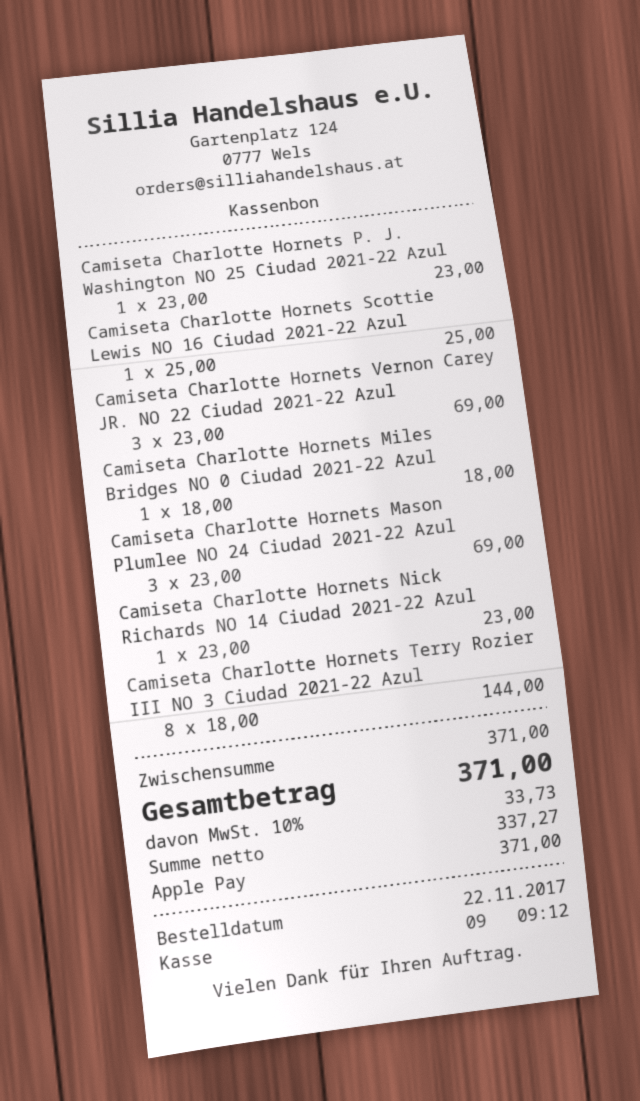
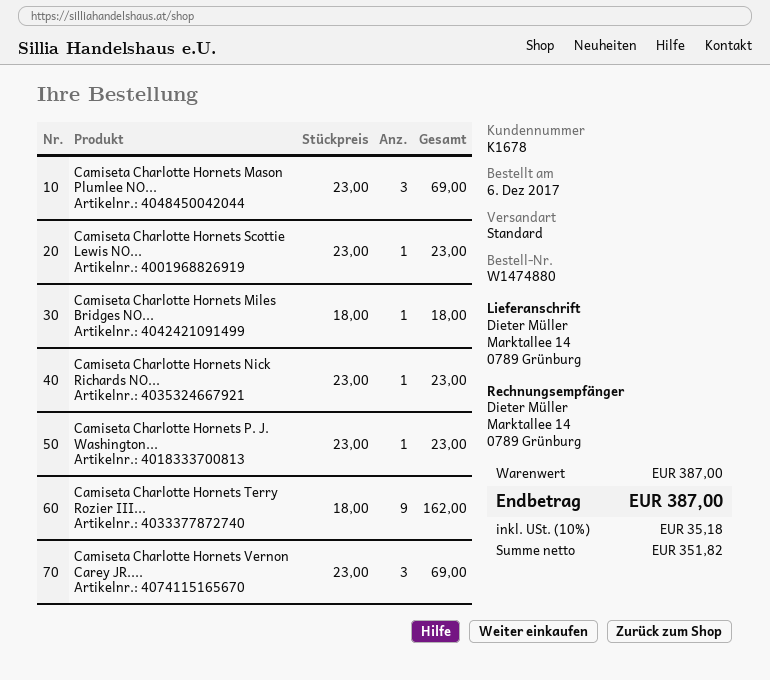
order date: 2017-11-22 -> 2017-12-06
Camiseta Charlotte Hornets Scottie Lewis NO 16 Ciudad 2021-22 Azul: 1 x 25.00 = 25.00 -> 1 x 23.00 = 23.00
Camiseta Charlotte Hornets Terry Rozier III NO 3 Ciudad 2021-22 Azul: 8 x 18.00 = 144.00 -> 9 x 18.00 = 162.00
subtotal: 371.00 -> 387.00
net: 337.27 -> 351.82
tax: 10% = 33.73 -> 10% = 35.18
total: 371.00 -> 387.00

